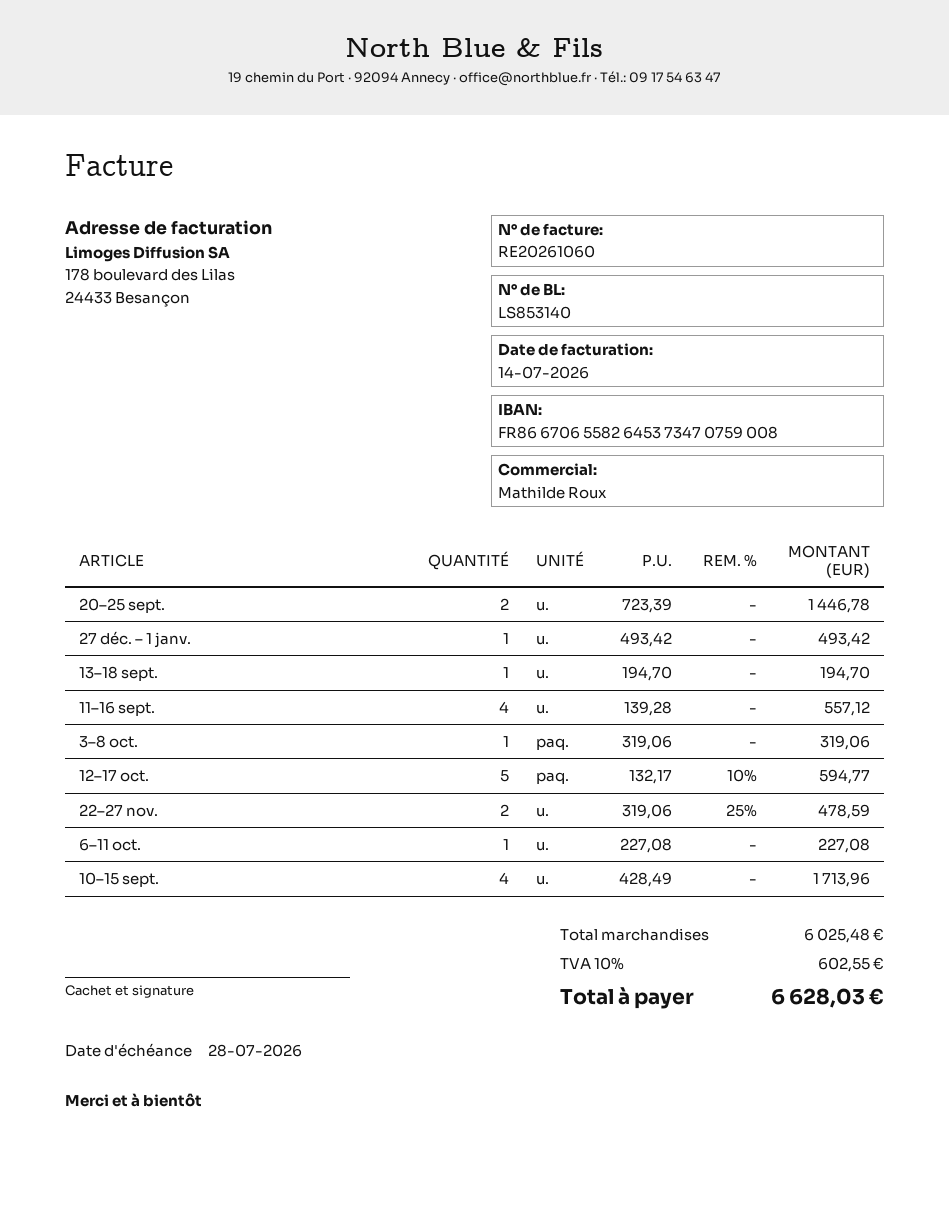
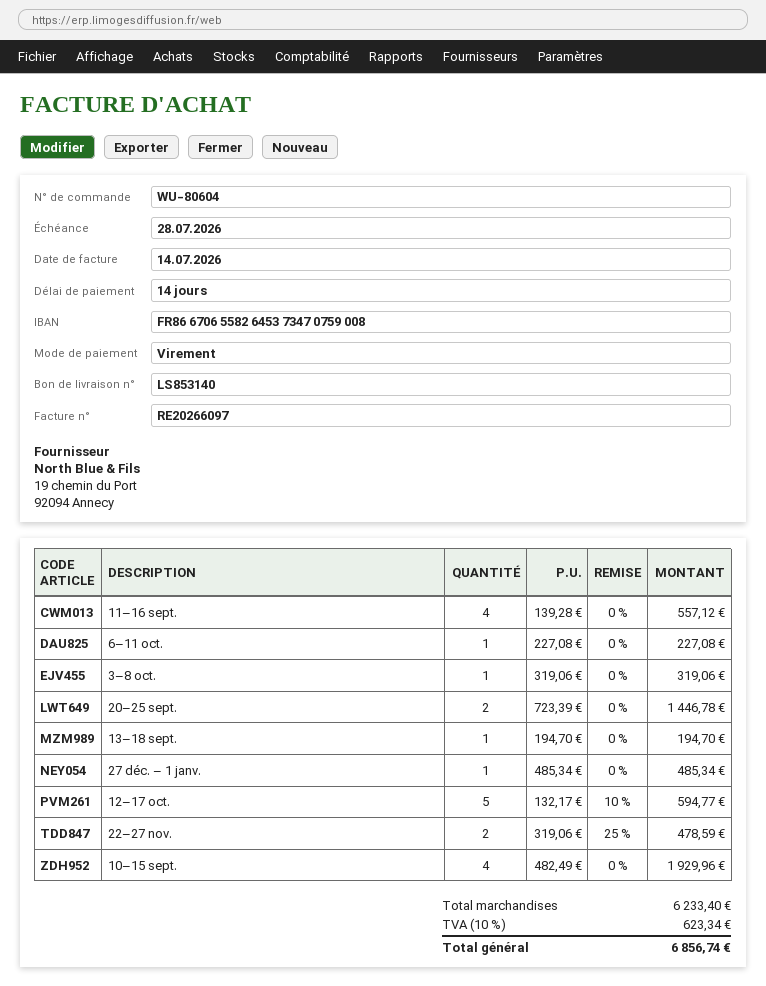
invoice number: RE20261060 -> RE20266097
27 déc. – 1 janv.: 1 x 493.42 = 493.42 -> 1 x 485.34 = 485.34
10–15 sept.: 4 x 428.49 = 1713.96 -> 4 x 482.49 = 1929.96
subtotal: 6025.48 -> 6233.40
tax: 10% = 602.55 -> 10% = 623.34
total: 6628.03 -> 6856.74

